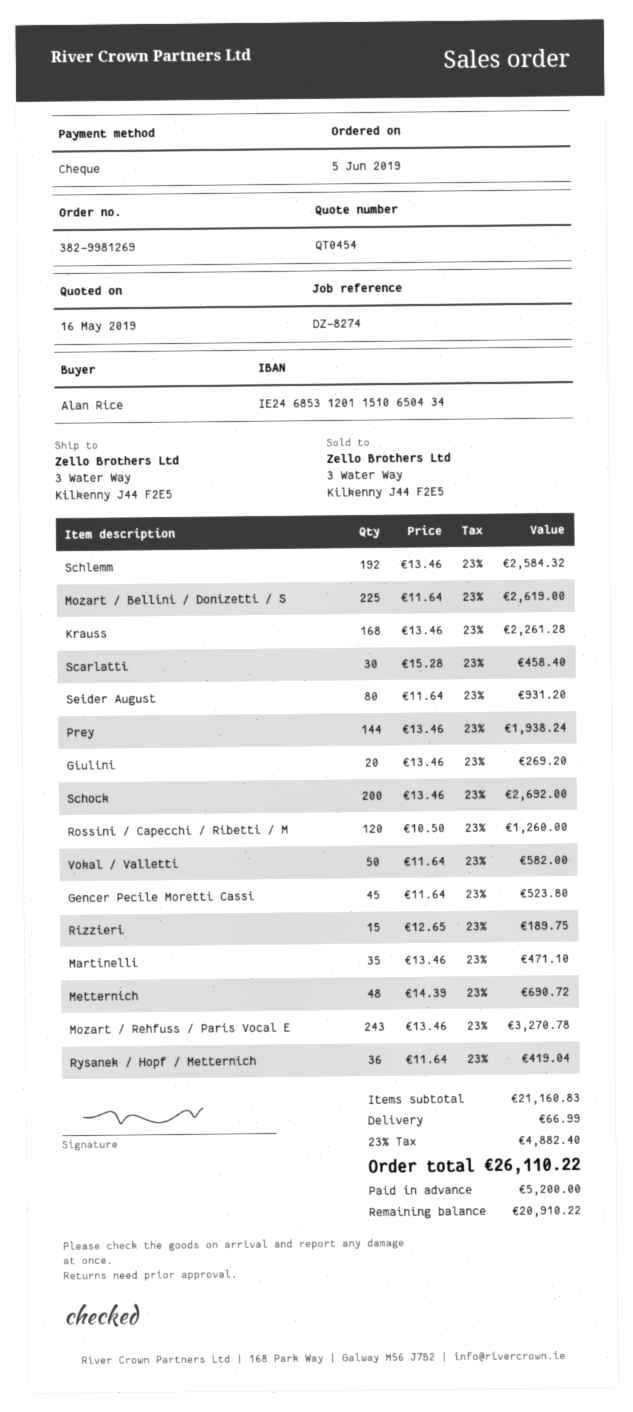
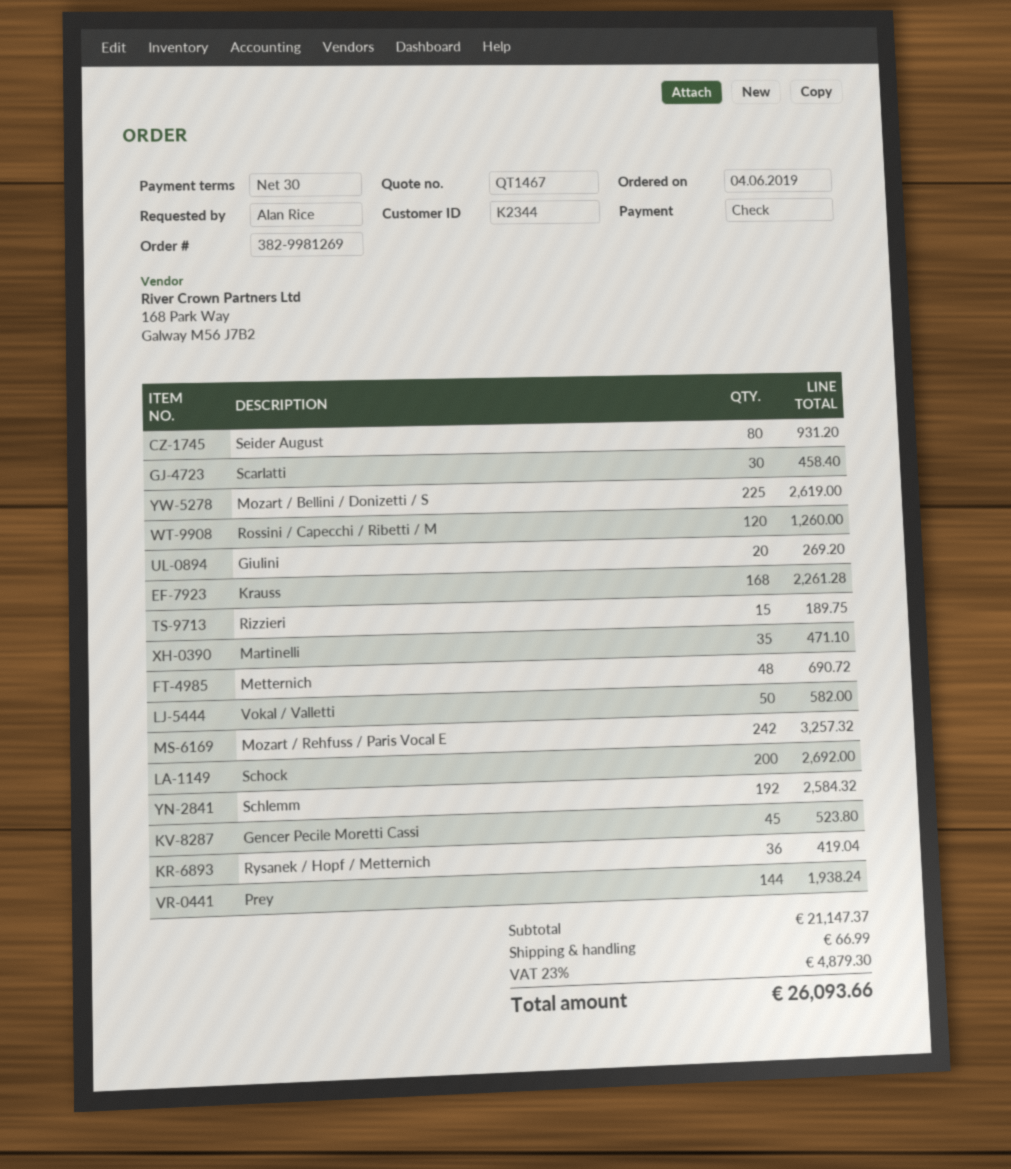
quote number: QT0454 -> QT1467
order date: 2019-06-05 -> 2019-06-04
Mozart / Rehfuss / Paris Vocal E: 243 for 3270.78 -> 242 for 3257.32
subtotal: 21160.83 -> 21147.37
tax: 23% = 4882.40 -> 23% = 4879.30
total: 26110.22 -> 26093.66

